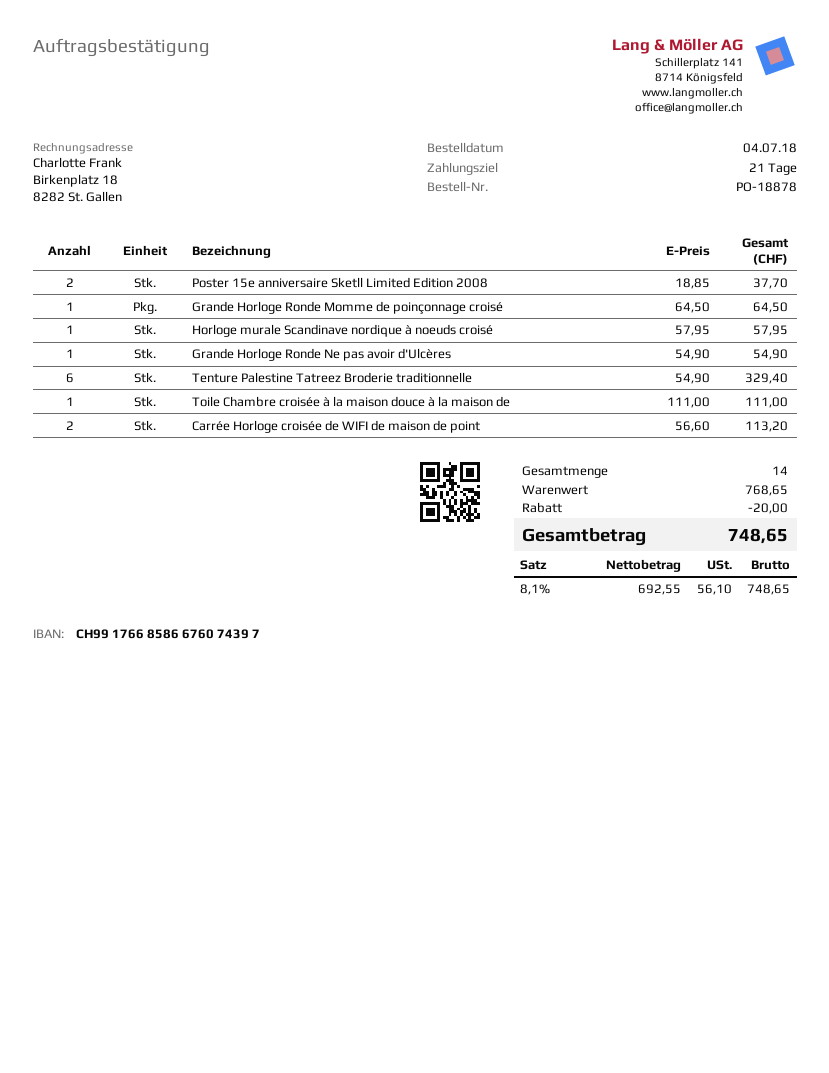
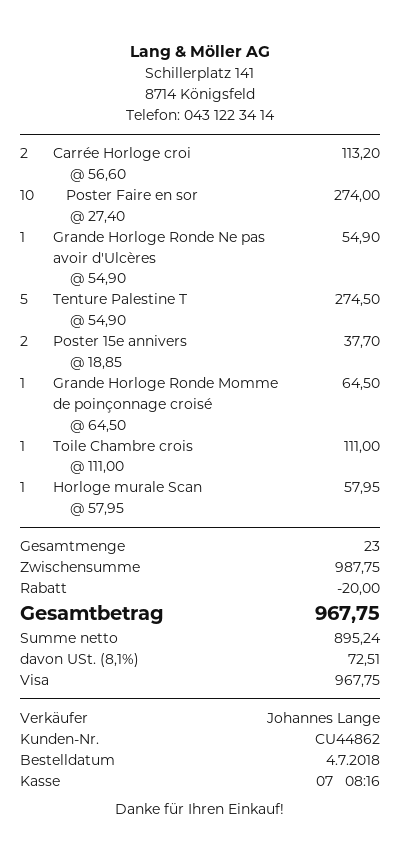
Tenture Palestine Tatreez Broderie traditionnelle: 6 x 54.90 = 329.40 -> 5 x 54.90 = 274.50
Poster Faire en sor: none -> 10 x 27.40 = 274.00
total quantity: 14 -> 23
subtotal: 768.65 -> 987.75
net: 692.55 -> 895.24
tax: 8.1% = 56.10 -> 8.1% = 72.51
total: 748.65 -> 967.75

